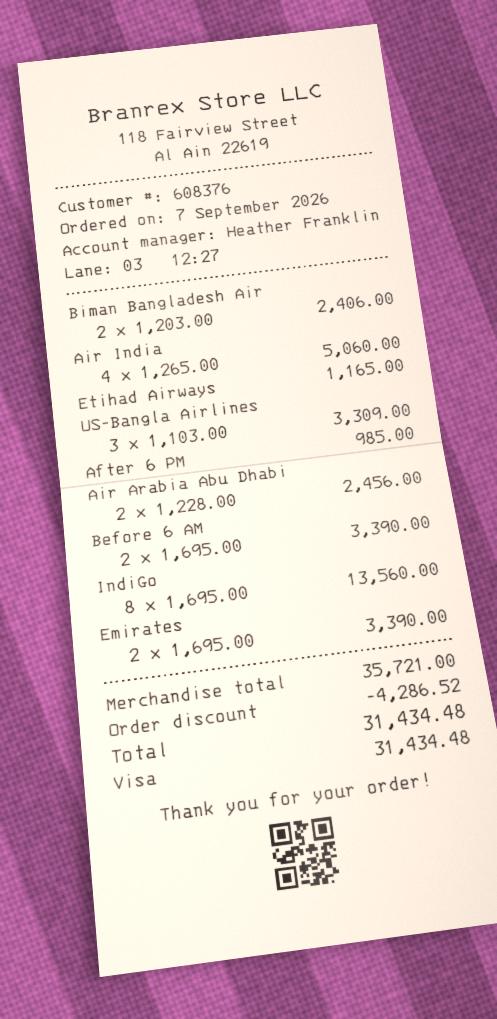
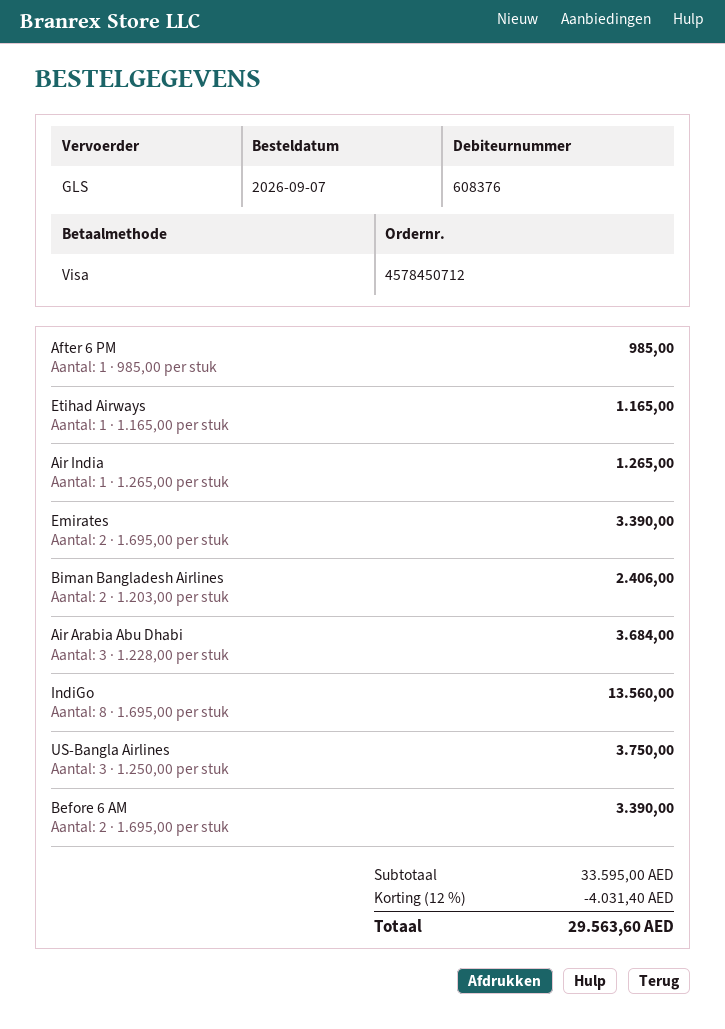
Air India: 4 x 1265.00 = 5060.00 -> 1 x 1265.00 = 1265.00
US-Bangla Airlines: 3 x 1103.00 = 3309.00 -> 3 x 1250.00 = 3750.00
Air Arabia Abu Dhabi: 2 x 1228.00 = 2456.00 -> 3 x 1228.00 = 3684.00
subtotal: 35721.00 -> 33595.00
discount: 4286.52 -> 4031.40
total: 31434.48 -> 29563.60

